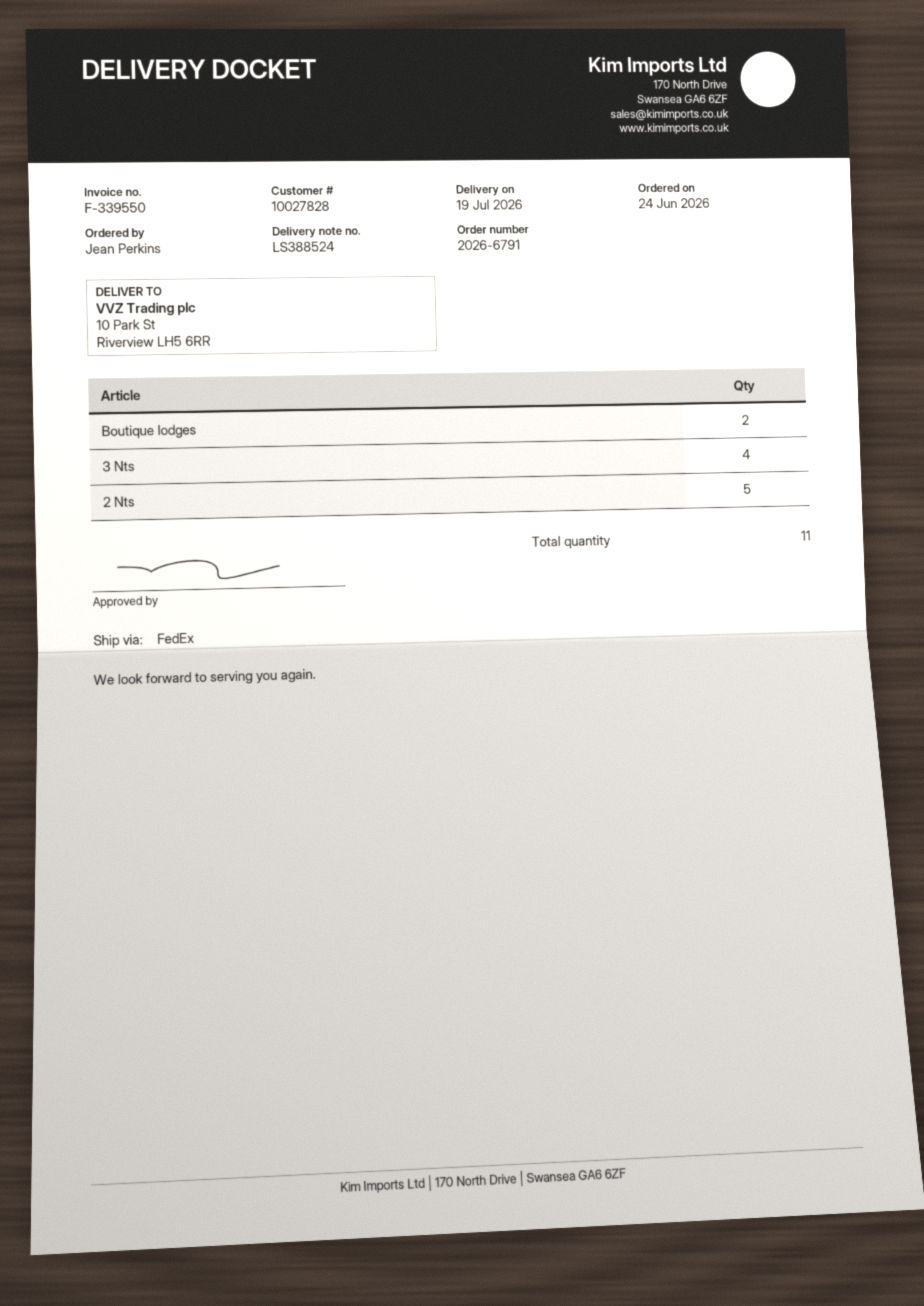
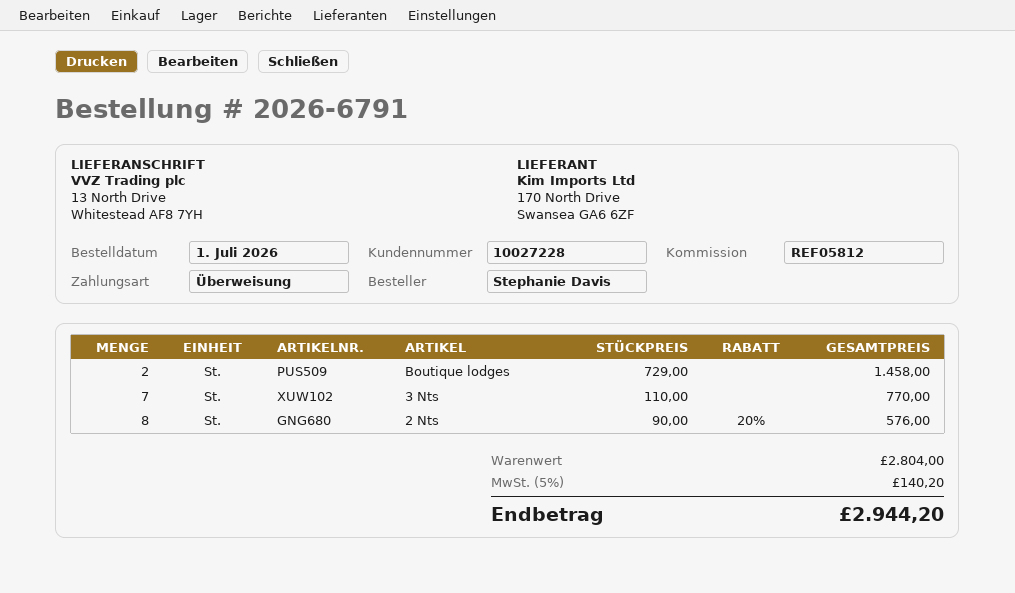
order date: 2026-06-24 -> 2026-07-01
customer number: 10027828 -> 10027228
ordered by: Jean Perkins -> Stephanie Davis
ship to: 10 Park St, Riverview LH5 6RR -> 13 North Drive, Whitestead AF8 7YH
3 Nts: 4 -> 7
2 Nts: 5 -> 8

